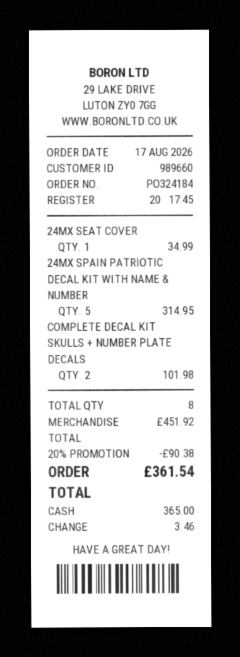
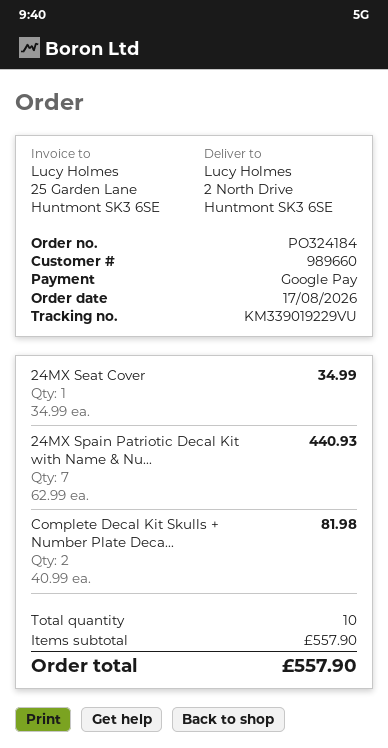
payment method: cash -> Google Pay
24MX SPAIN PATRIOTIC DECAL KIT WITH NAME & NUMBER: 5 for 314.95 -> 7 for 440.93
COMPLETE DECAL KIT SKULLS + NUMBER PLATE DECALS: 2 for 101.98 -> 2 for 81.98
total quantity: 8 -> 10
subtotal: 451.92 -> 557.90
discount: 20% = 90.38 -> none
total: 361.54 -> 557.90

